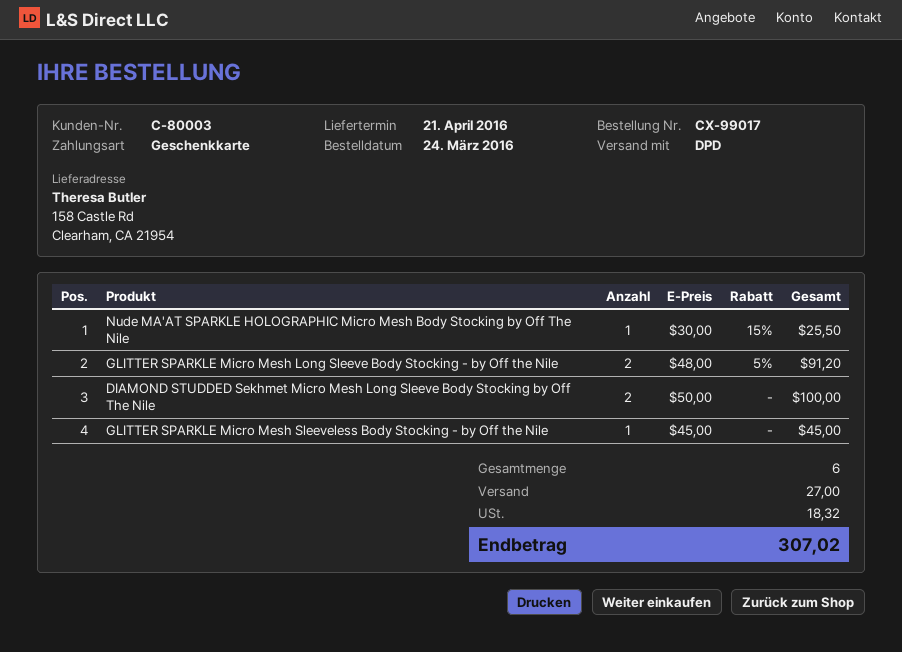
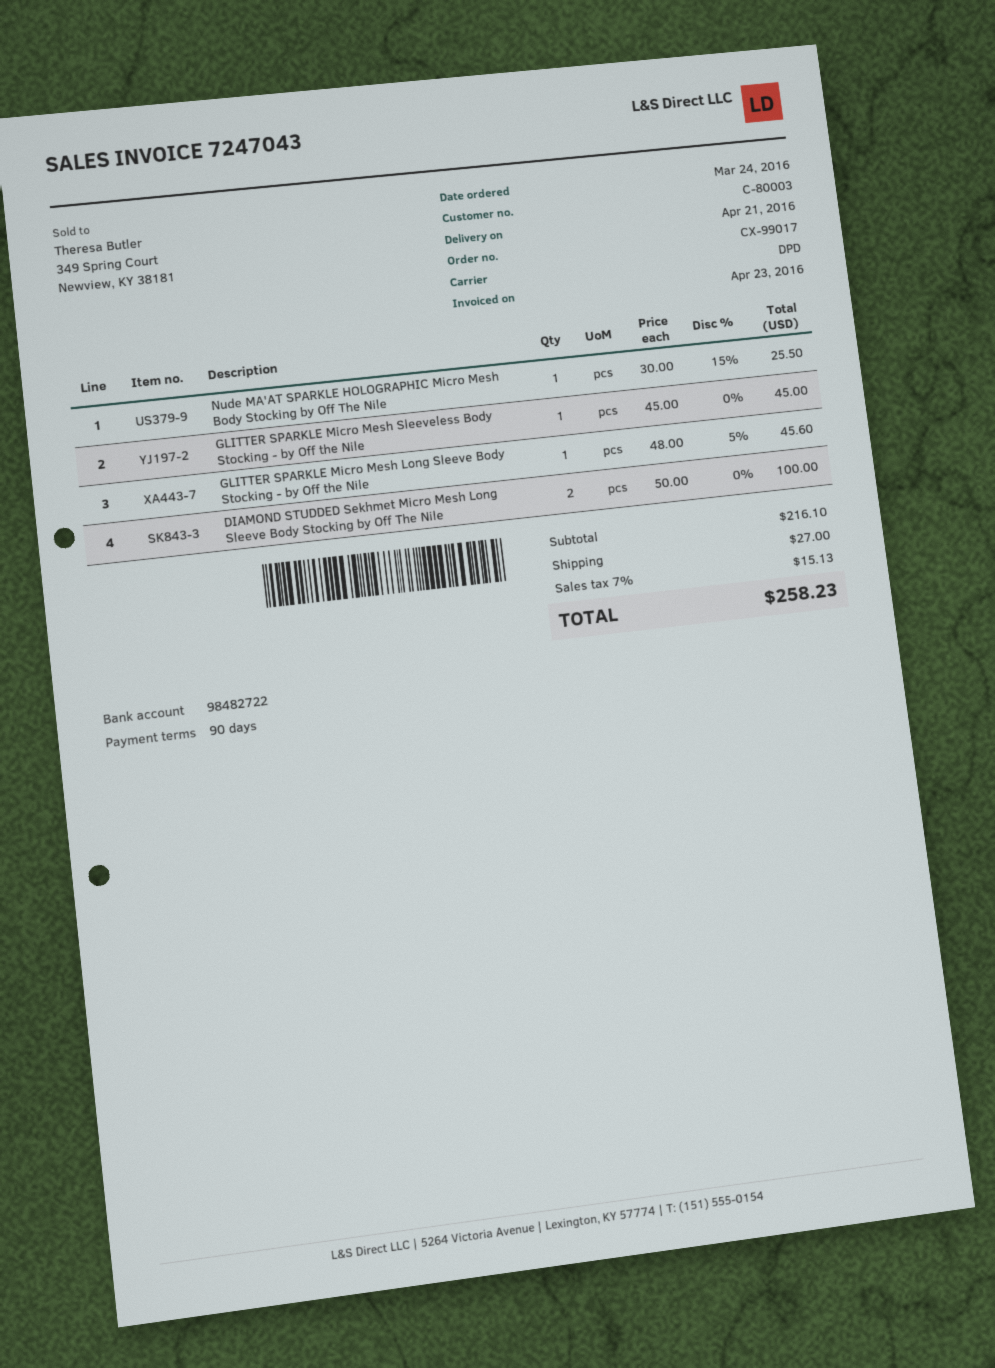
GLITTER SPARKLE Micro Mesh Long Sleeve Body Stocking - by Off the Nile: 2 x 48.00 - 5% = 91.20 -> 1 x 48.00 - 5% = 45.60
tax: 18.32 -> 15.13
total: 307.02 -> 258.23

